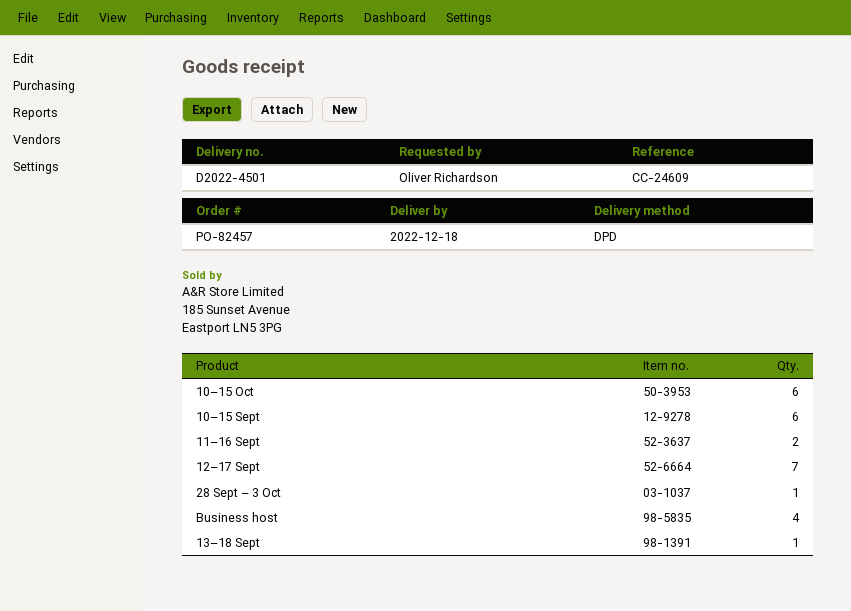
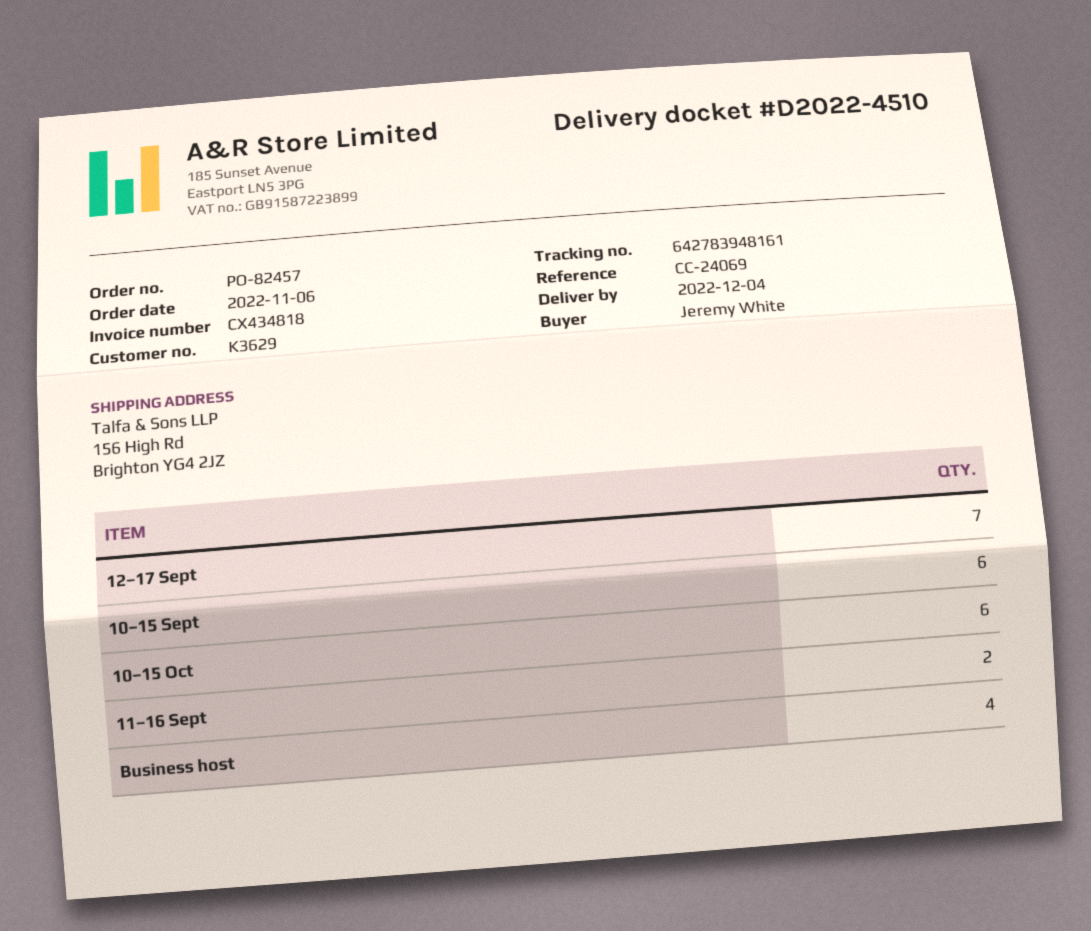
delivery note number: D2022-4501 -> D2022-4510
delivery date: 2022-12-18 -> 2022-12-04
reference: CC-24609 -> CC-24069
ordered by: Oliver Richardson -> Jeremy White
28 Sept – 3 Oct: 1 -> none
13–18 Sept: 1 -> none

